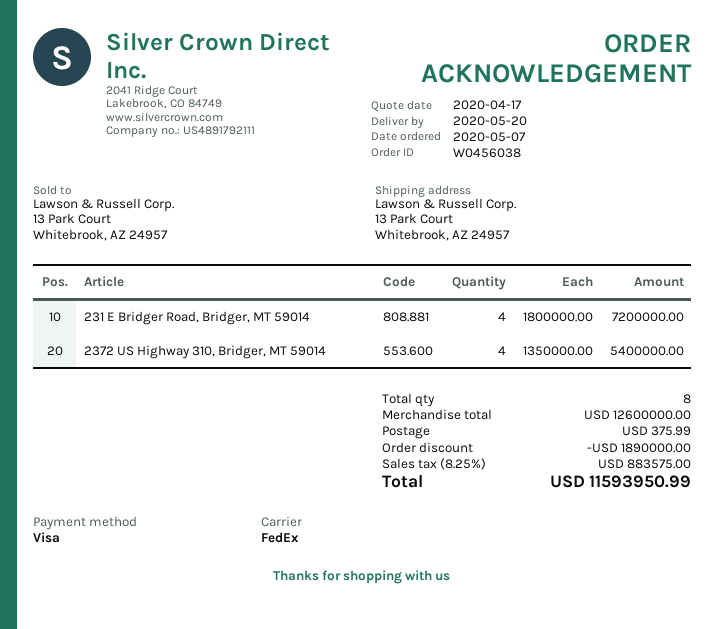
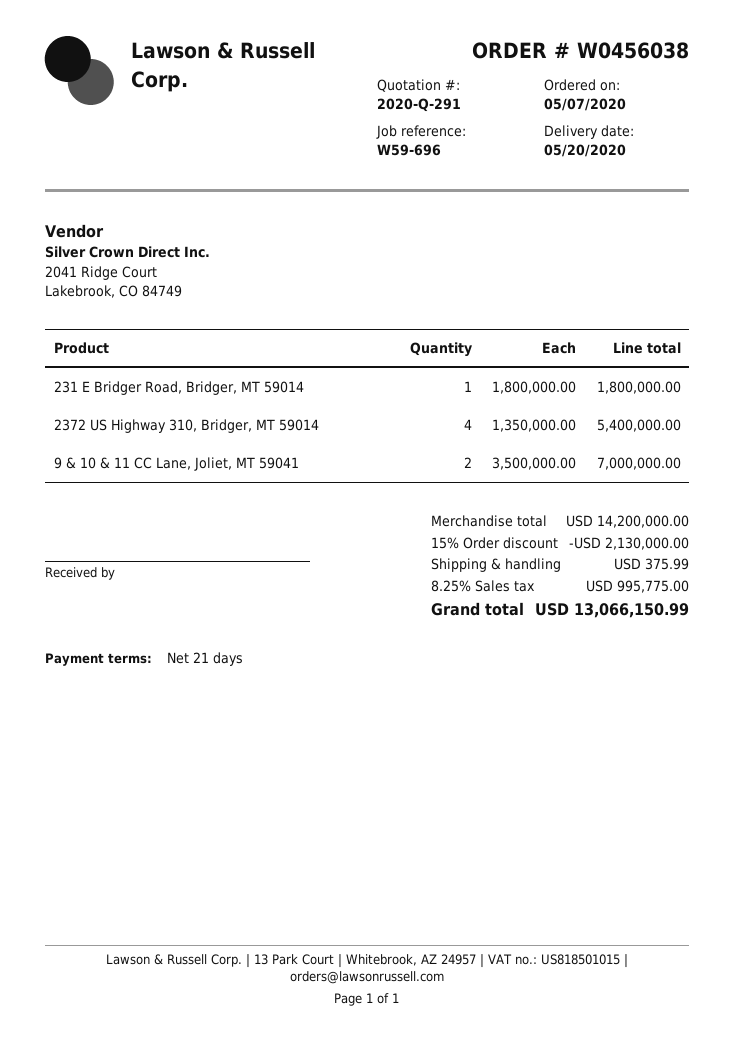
231 E Bridger Road, Bridger, MT 59014: 4 x 1800000.00 = 7200000.00 -> 1 x 1800000.00 = 1800000.00
9 & 10 & 11 CC Lane, Joliet, MT 59041: none -> 2 x 3500000.00 = 7000000.00
subtotal: 12600000.00 -> 14200000.00
discount: 1890000.00 -> 2130000.00
tax: 8.25% = 883575.00 -> 8.25% = 995775.00
total: 11593950.99 -> 13066150.99

